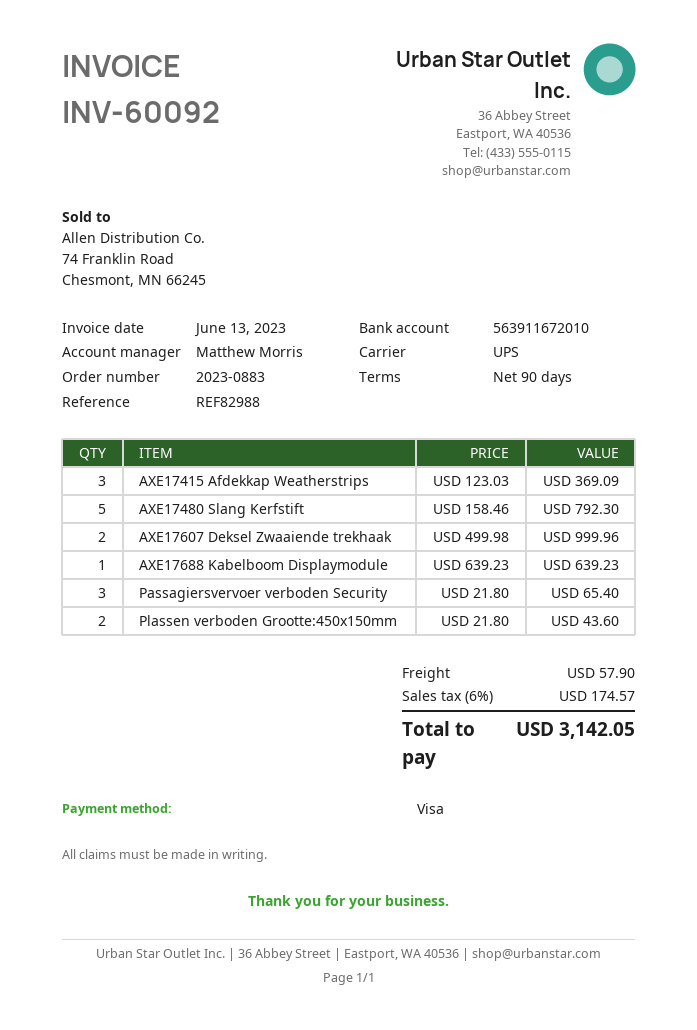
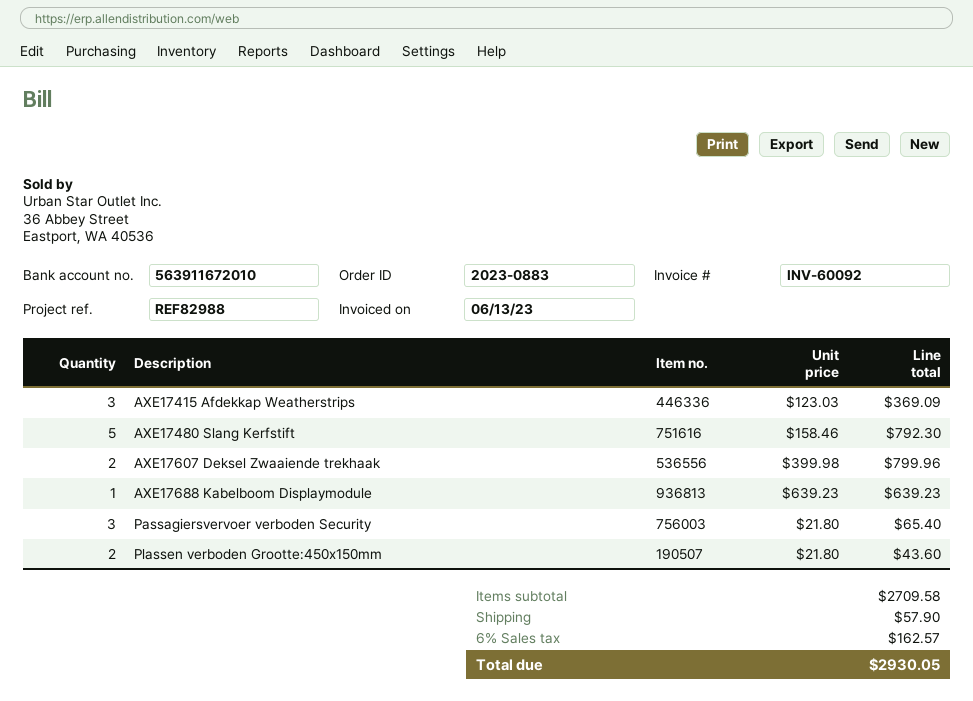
AXE17607 Deksel Zwaaiende trekhaak: 2 x 499.98 = 999.96 -> 2 x 399.98 = 799.96
tax: 6% = 174.57 -> 6% = 162.57
total: 3142.05 -> 2930.05

